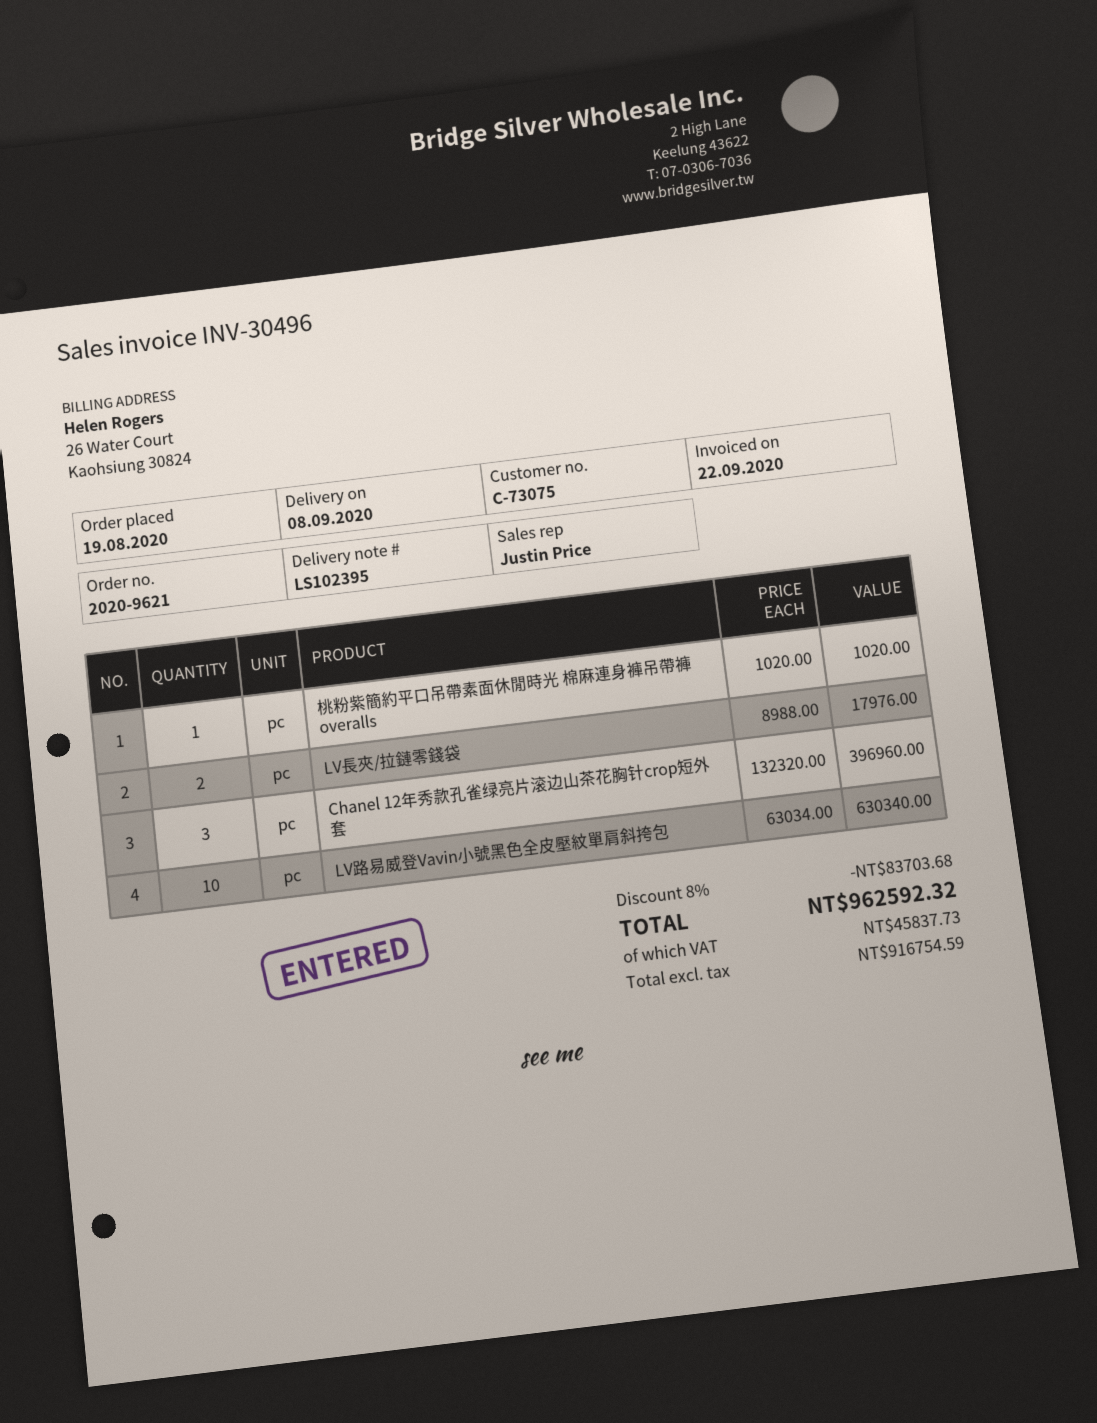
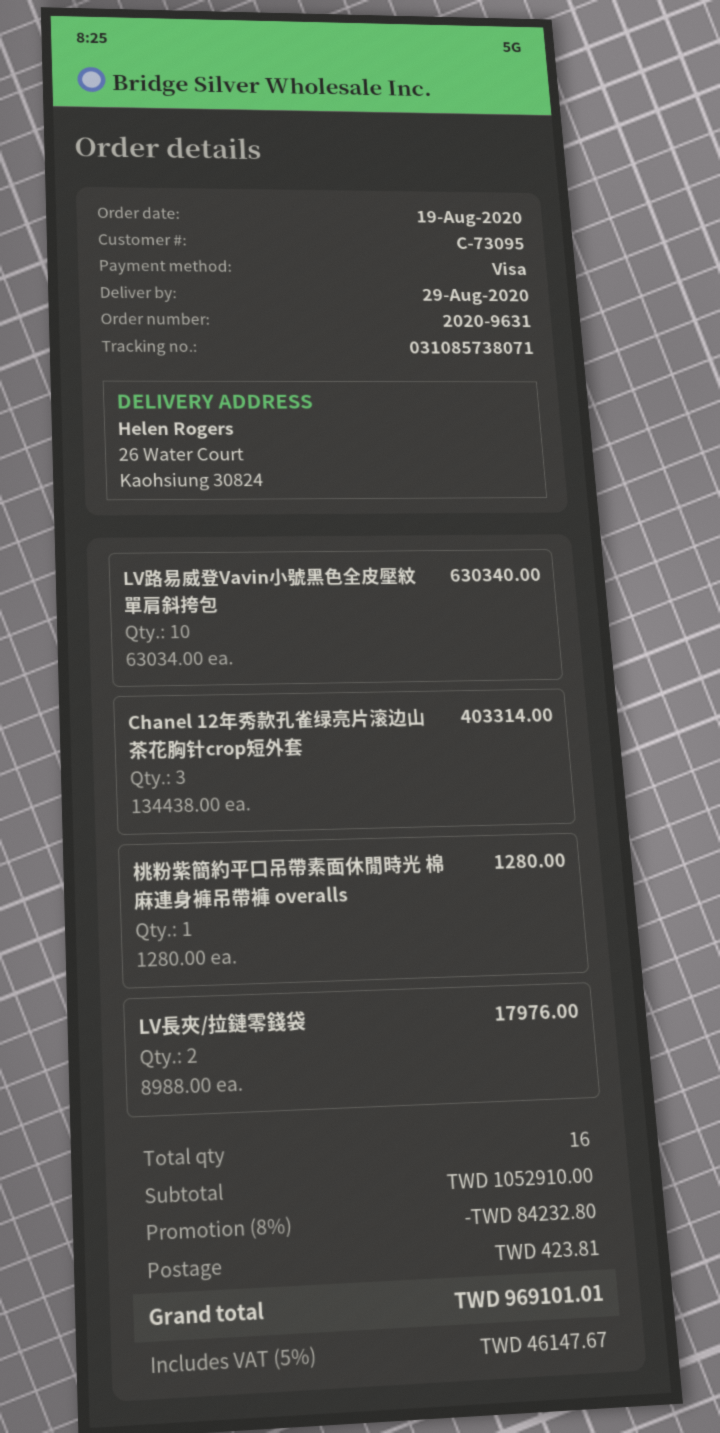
order number: 2020-9621 -> 2020-9631
delivery date: 2020-09-08 -> 2020-08-29
customer number: C-73075 -> C-73095
桃粉紫簡約平口吊帶素面休閒時光 棉麻連身褲吊帶褲 overalls: 1 x 1020.00 = 1020.00 -> 1 x 1280.00 = 1280.00
Chanel 12年秀款孔雀绿亮片滚边山茶花胸针crop短外套: 3 x 132320.00 = 396960.00 -> 3 x 134438.00 = 403314.00
discount: 8% = 83703.68 -> 8% = 84232.80
shipping: none -> 423.81
tax: 45837.73 -> 46147.67
total: 962592.32 -> 969101.01

